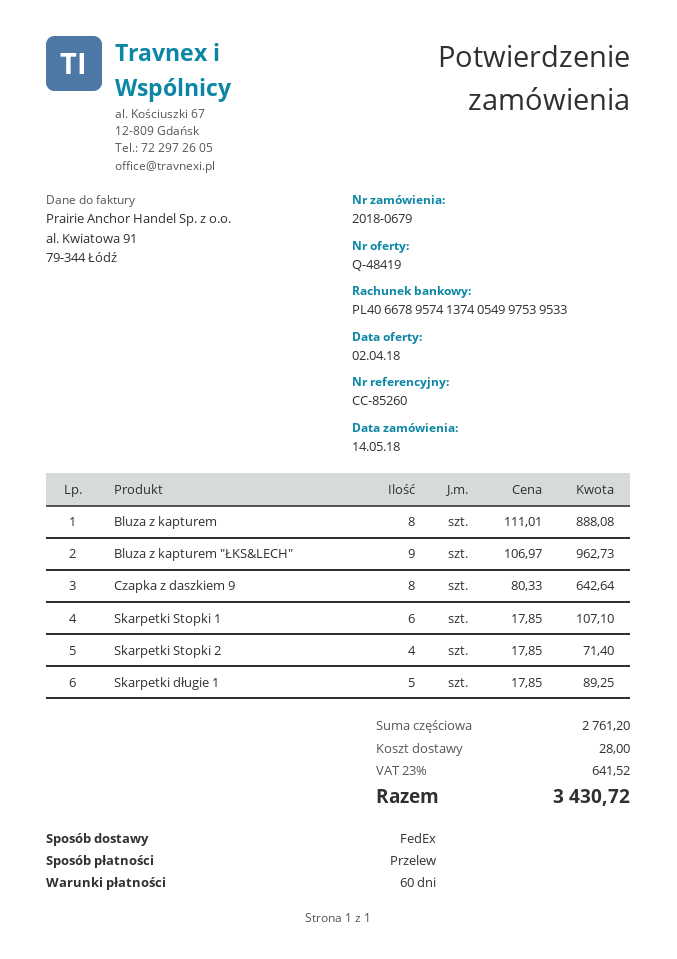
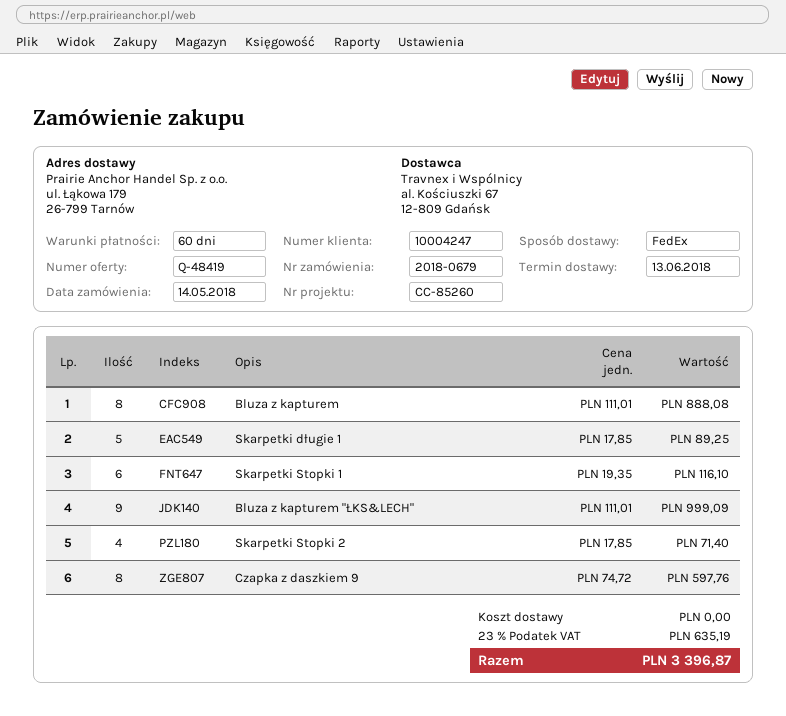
Bluza z kapturem "ŁKS&LECH": 9 x 106.97 = 962.73 -> 9 x 111.01 = 999.09
Czapka z daszkiem 9: 8 x 80.33 = 642.64 -> 8 x 74.72 = 597.76
Skarpetki Stopki 1: 6 x 17.85 = 107.10 -> 6 x 19.35 = 116.10
shipping: 28.00 -> 0.00
tax: 23% = 641.52 -> 23% = 635.19
total: 3430.72 -> 3396.87

